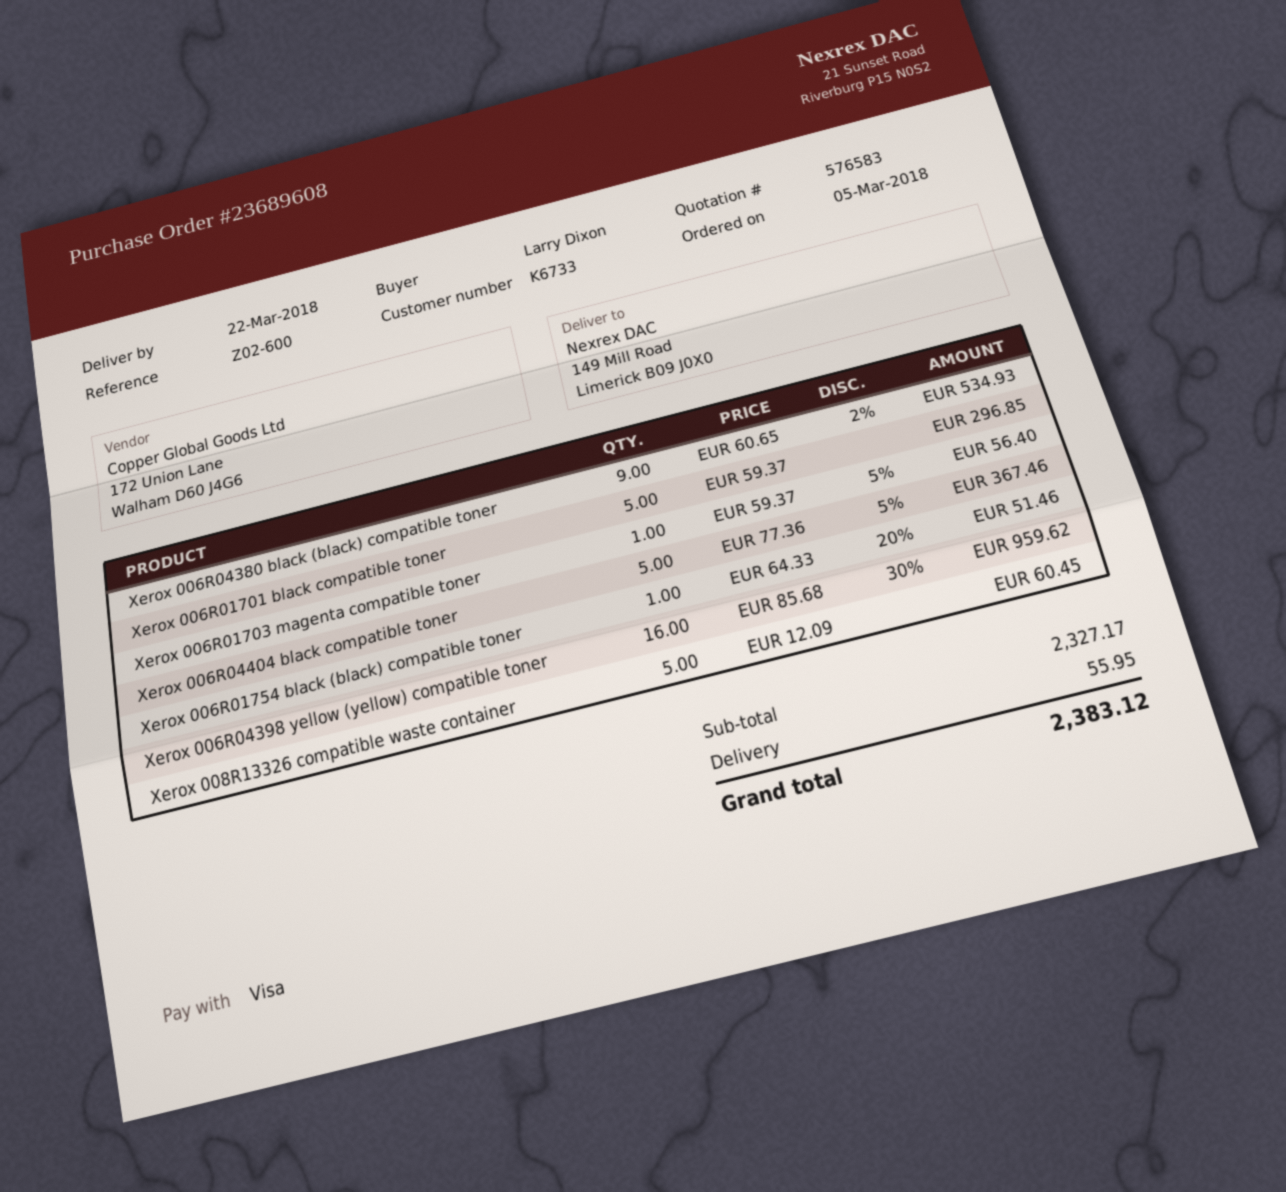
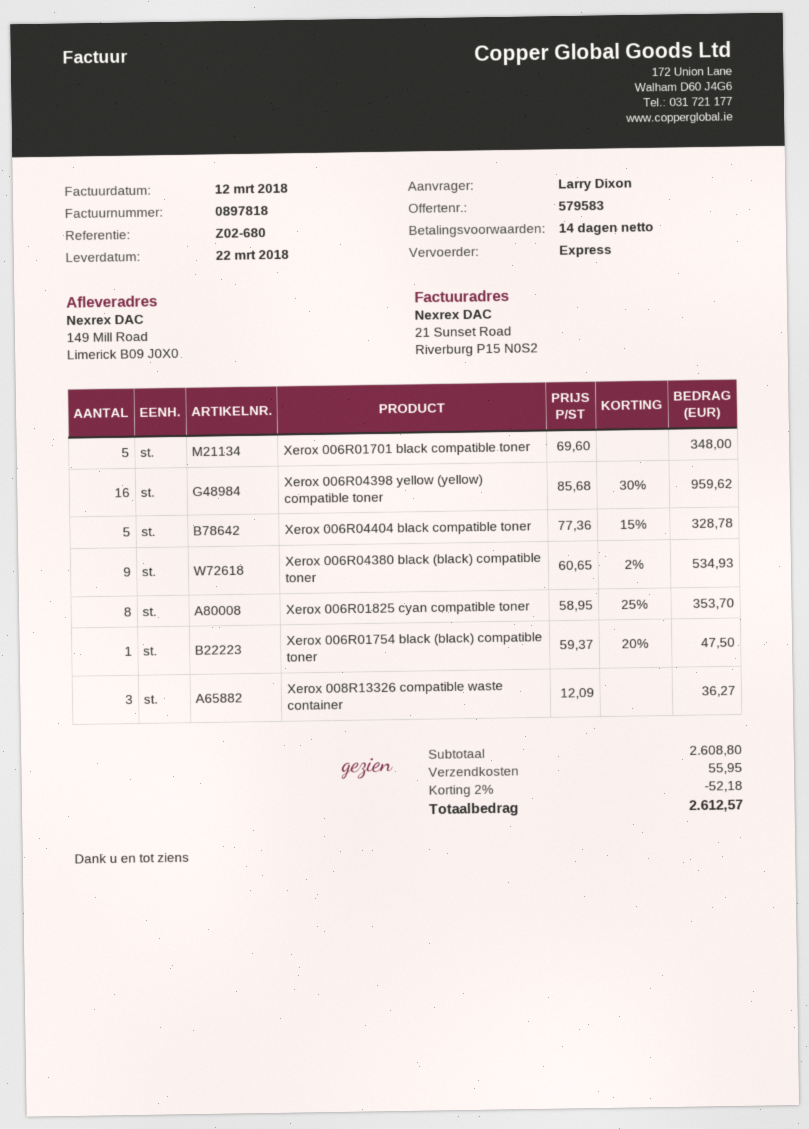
quote number: 576583 -> 579583
reference: Z02-600 -> Z02-680
Xerox 006R01701 black compatible toner: 5 x 59.37 = 296.85 -> 5 x 69.60 = 348.00
Xerox 006R01703 magenta compatible toner: 1 x 59.37 - 5% = 56.40 -> none
Xerox 006R04404 black compatible toner: 5 x 77.36 - 5% = 367.46 -> 5 x 77.36 - 15% = 328.78
Xerox 006R01754 black (black) compatible toner: 1 x 64.33 - 20% = 51.46 -> 1 x 59.37 - 20% = 47.50
Xerox 008R13326 compatible waste container: 5 x 12.09 = 60.45 -> 3 x 12.09 = 36.27
Xerox 006R01825 cyan compatible toner: none -> 8 x 58.95 - 25% = 353.70
subtotal: 2327.17 -> 2608.80
discount: none -> 2% = 52.18
total: 2383.12 -> 2612.57

